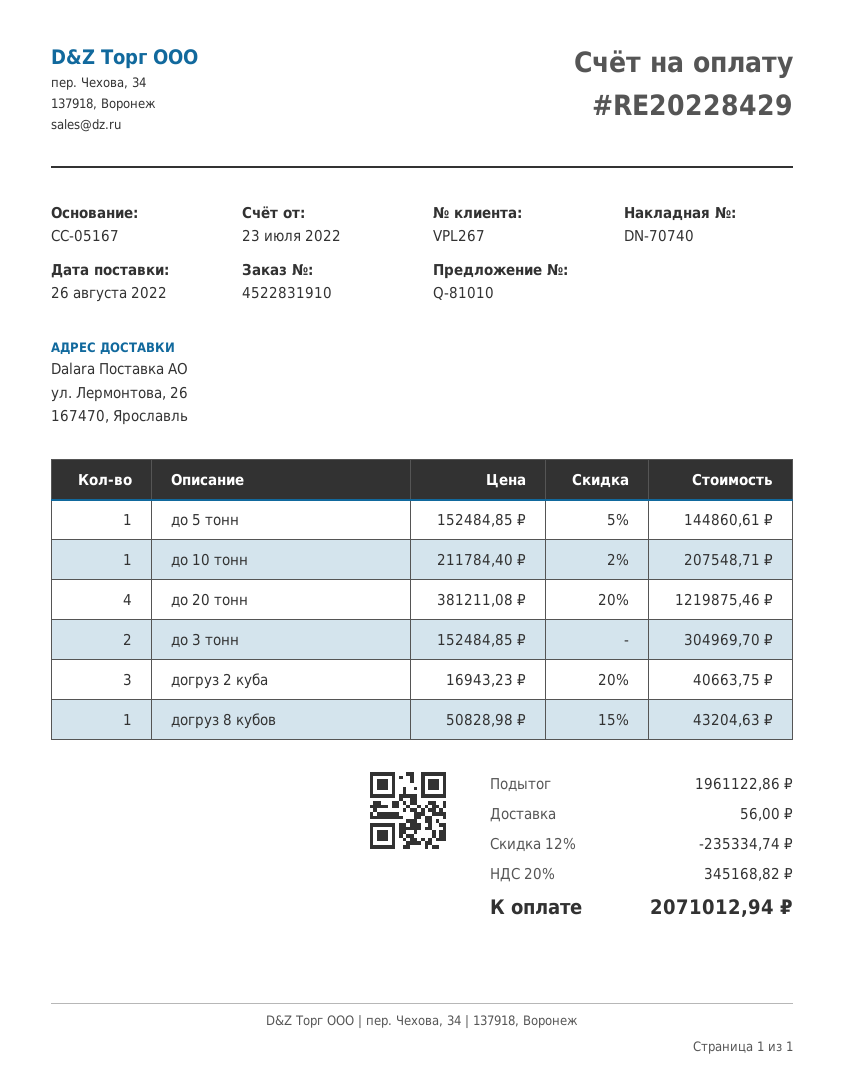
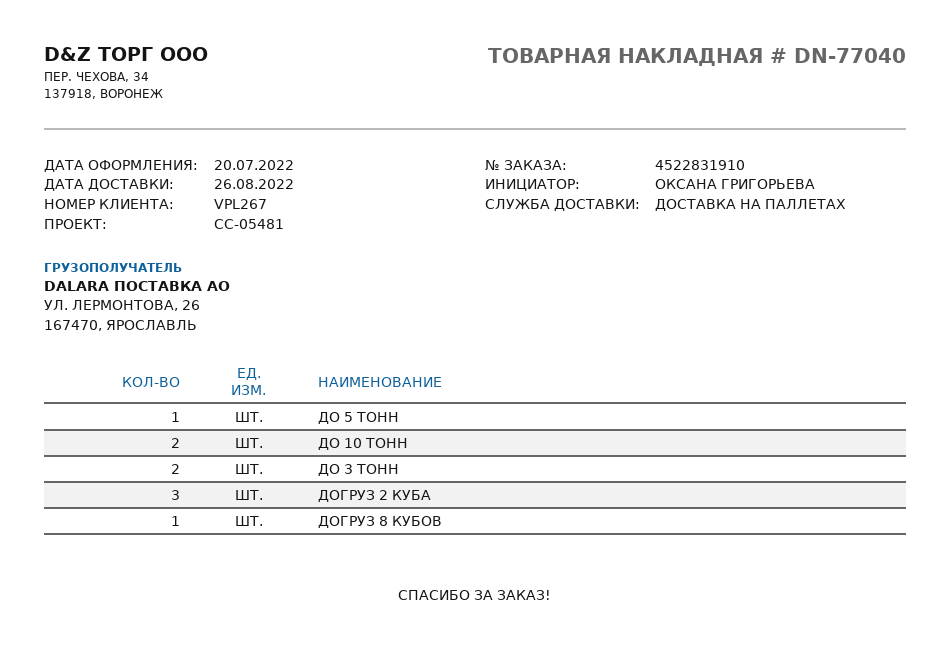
delivery note number: DN-70740 -> DN-77040
reference: CC-05167 -> CC-05481
до 10 тонн: 1 -> 2
до 20 тонн: 4 -> none

